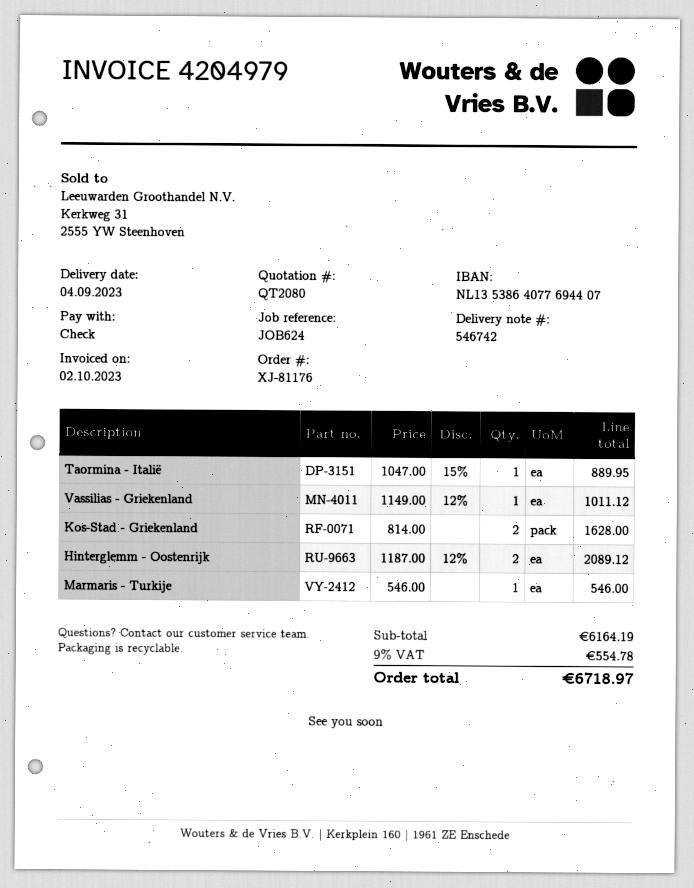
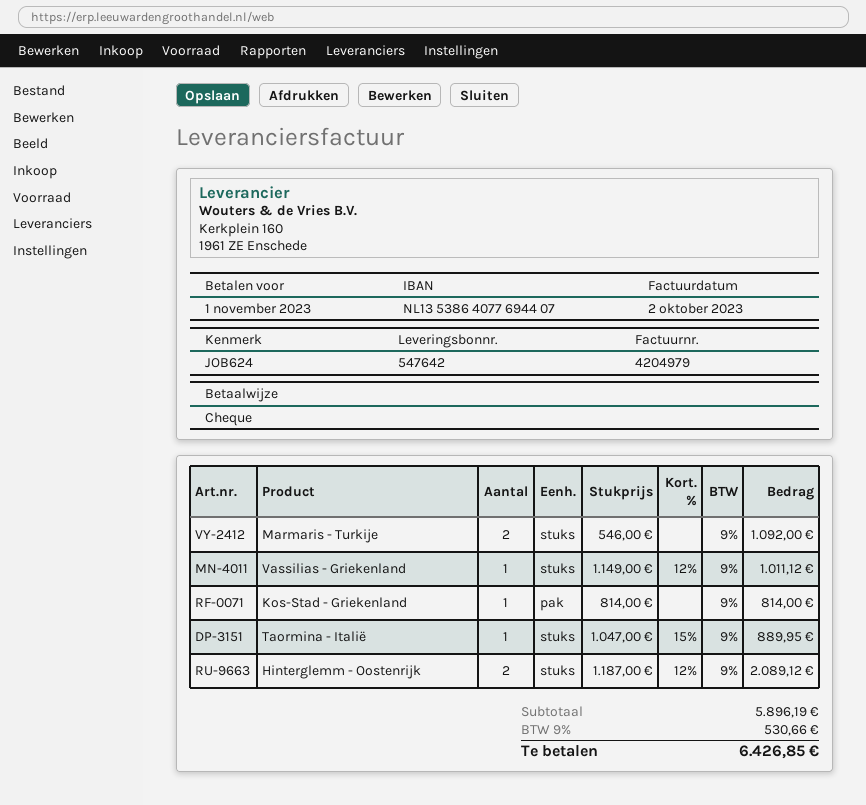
delivery note number: 546742 -> 547642
Kos-Stad - Griekenland: 2 x 814.00 = 1628.00 -> 1 x 814.00 = 814.00
Marmaris - Turkije: 1 x 546.00 = 546.00 -> 2 x 546.00 = 1092.00
subtotal: 6164.19 -> 5896.19
tax: 9% = 554.78 -> 9% = 530.66
total: 6718.97 -> 6426.85

